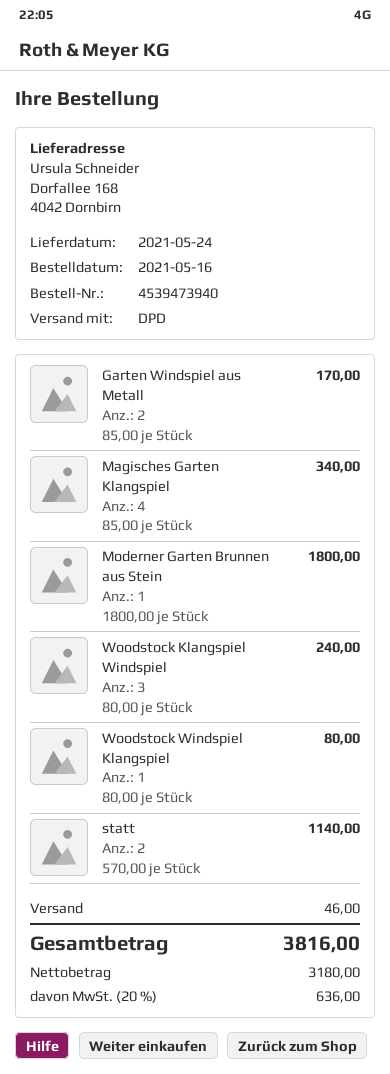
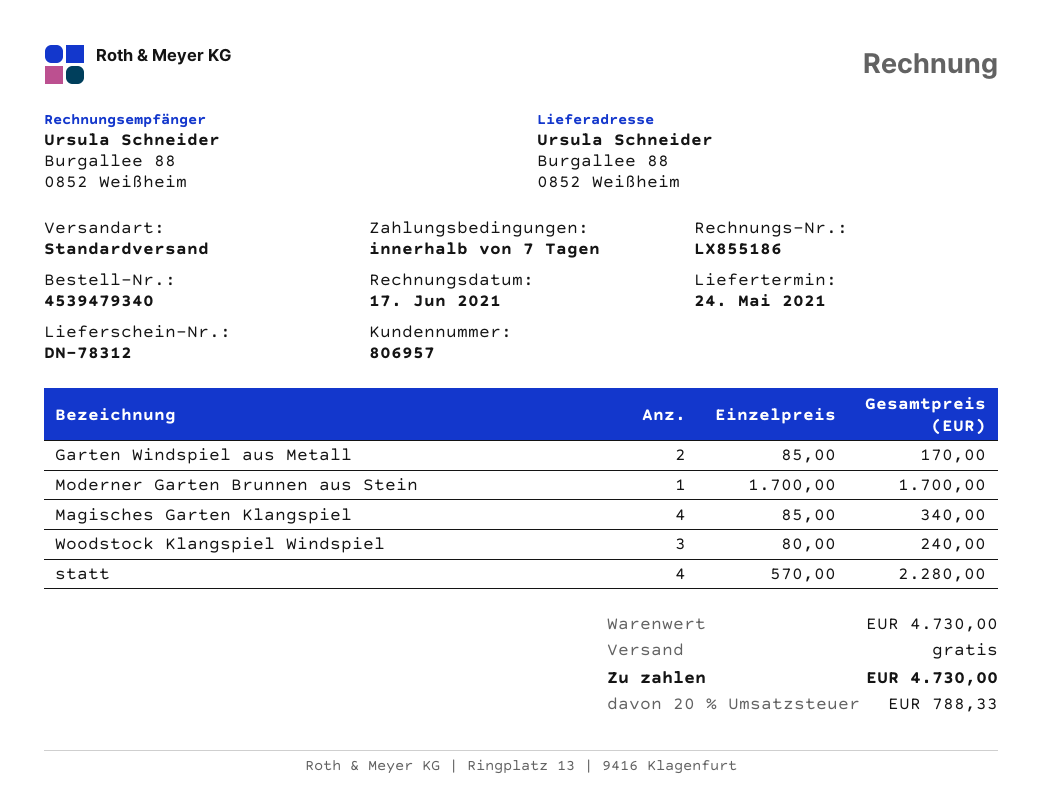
order number: 4539473940 -> 4539479340
shipping method: DPD -> standard
ship to: Dorfallee 168, 4042 Dornbirn -> Burgallee 88, 0852 Weißheim
Moderner Garten Brunnen aus Stein: 1 x 1800.00 = 1800.00 -> 1 x 1700.00 = 1700.00
Woodstock Windspiel Klangspiel: 1 x 80.00 = 80.00 -> none
statt: 2 x 570.00 = 1140.00 -> 4 x 570.00 = 2280.00
shipping: 46.00 -> 0.00
tax: 20% = 636.00 -> 20% = 788.33
total: 3816.00 -> 4730.00

